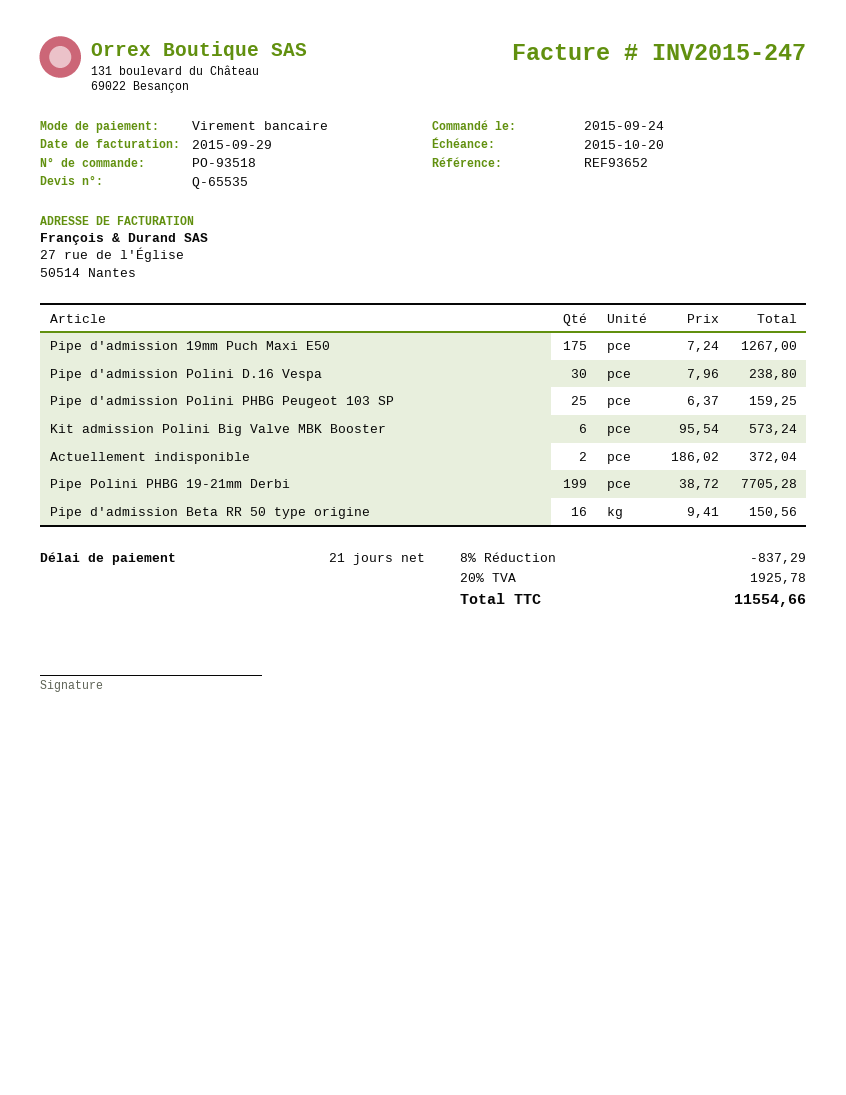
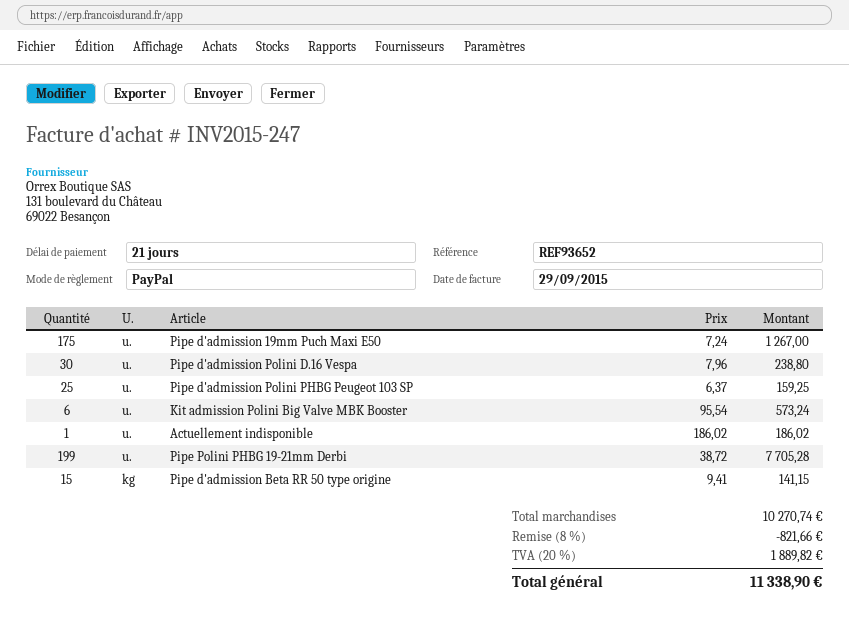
payment method: bank transfer -> PayPal
Actuellement indisponible: 2 x 186.02 = 372.04 -> 1 x 186.02 = 186.02
Pipe d'admission Beta RR 50 type origine: 16 x 9.41 = 150.56 -> 15 x 9.41 = 141.15
discount: 8% = 837.29 -> 8% = 821.66
tax: 20% = 1925.78 -> 20% = 1889.82
total: 11554.66 -> 11338.90

